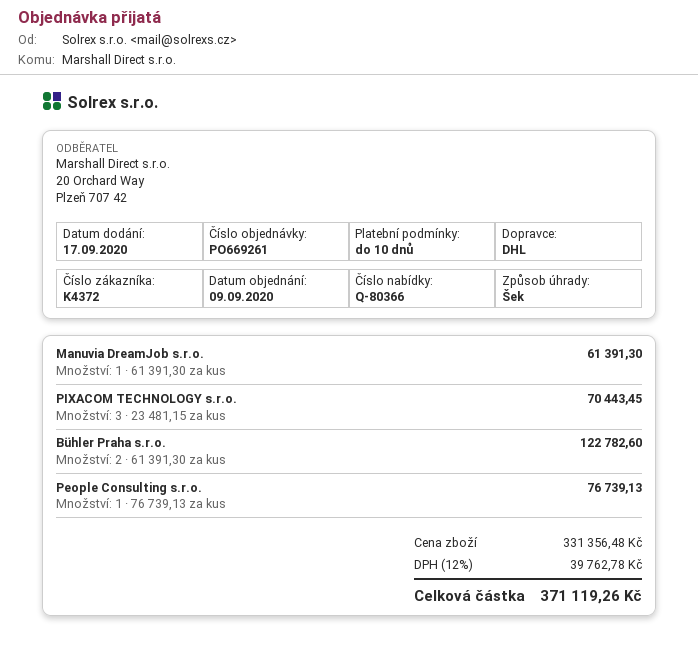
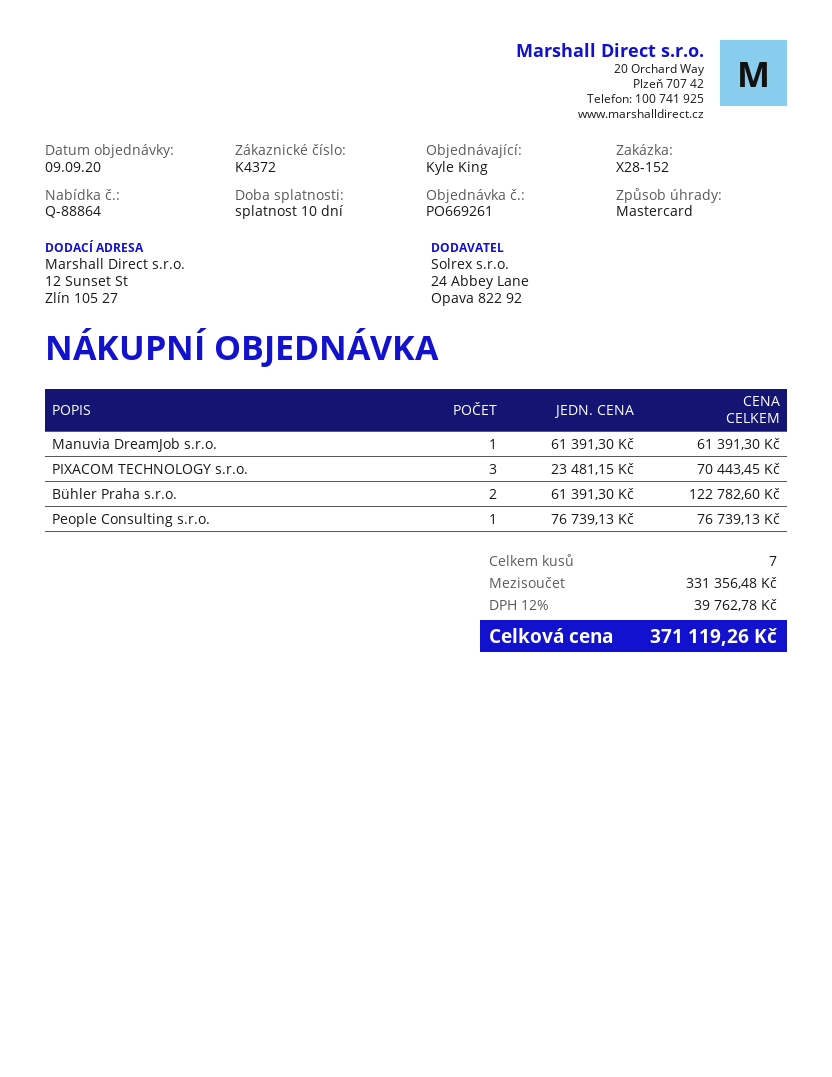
quote number: Q-80366 -> Q-88864
payment method: cheque -> Mastercard

